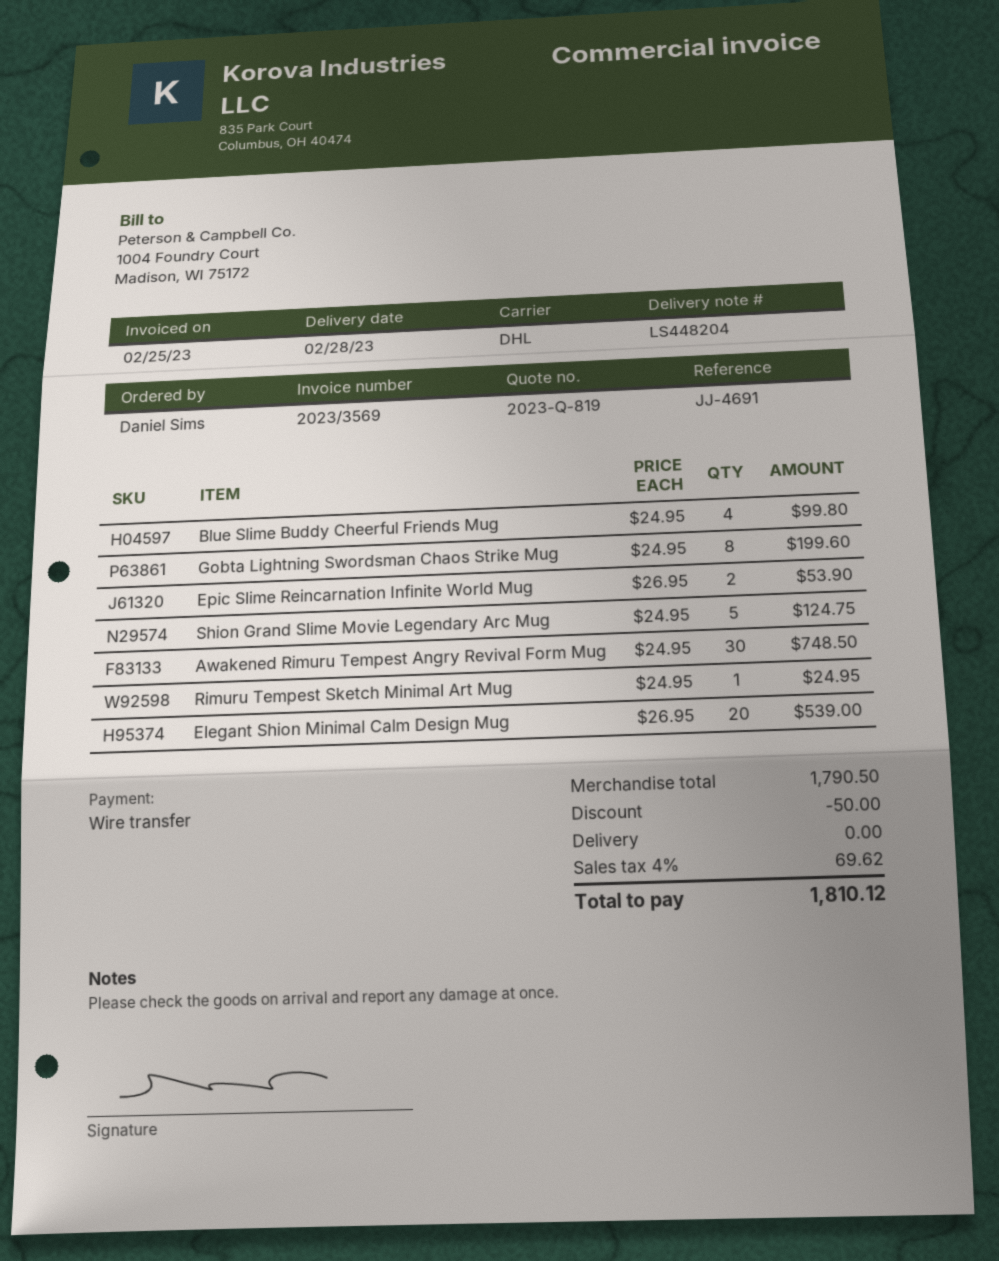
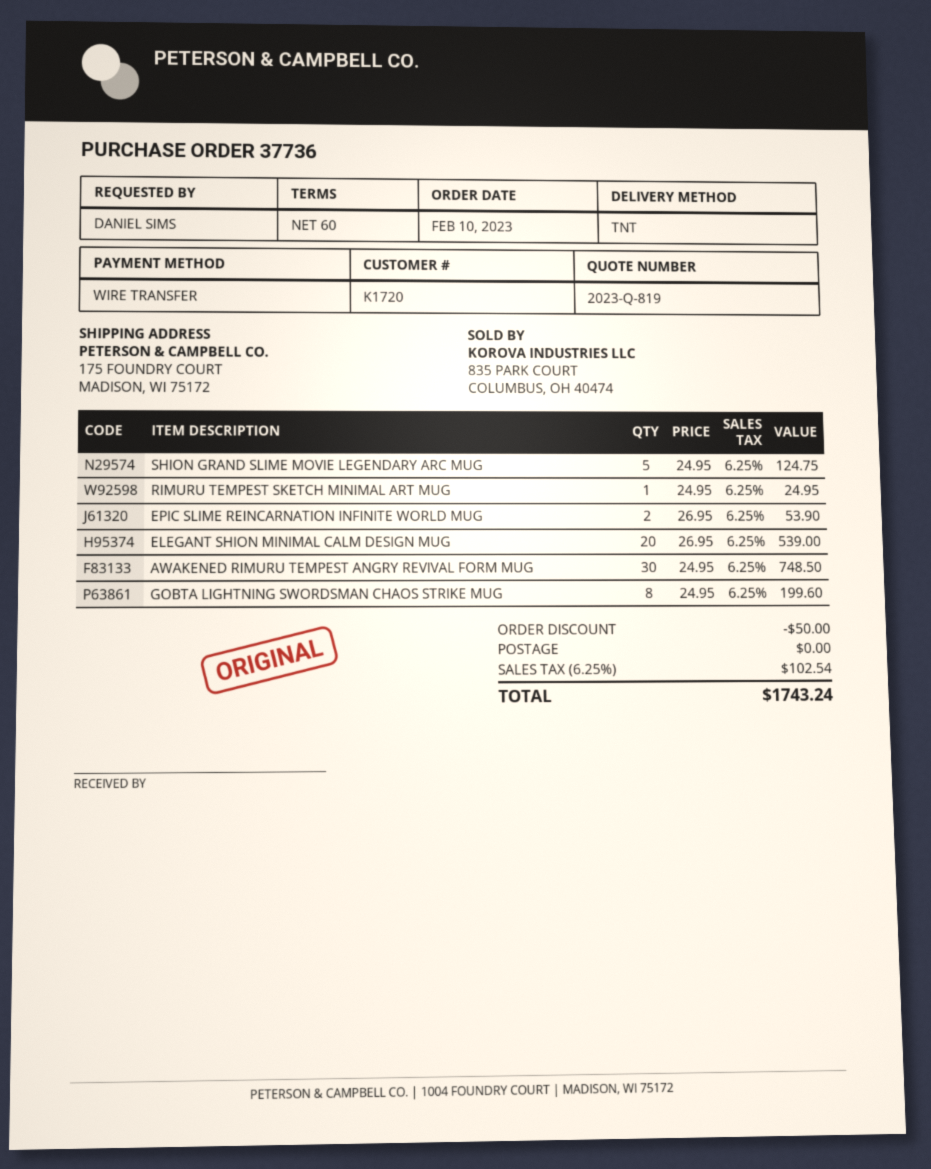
shipping method: DHL -> TNT
Blue Slime Buddy Cheerful Friends Mug: 4 x 24.95 = 99.80 -> none
tax: 4% = 69.62 -> 6.25% = 102.54
total: 1810.12 -> 1743.24

